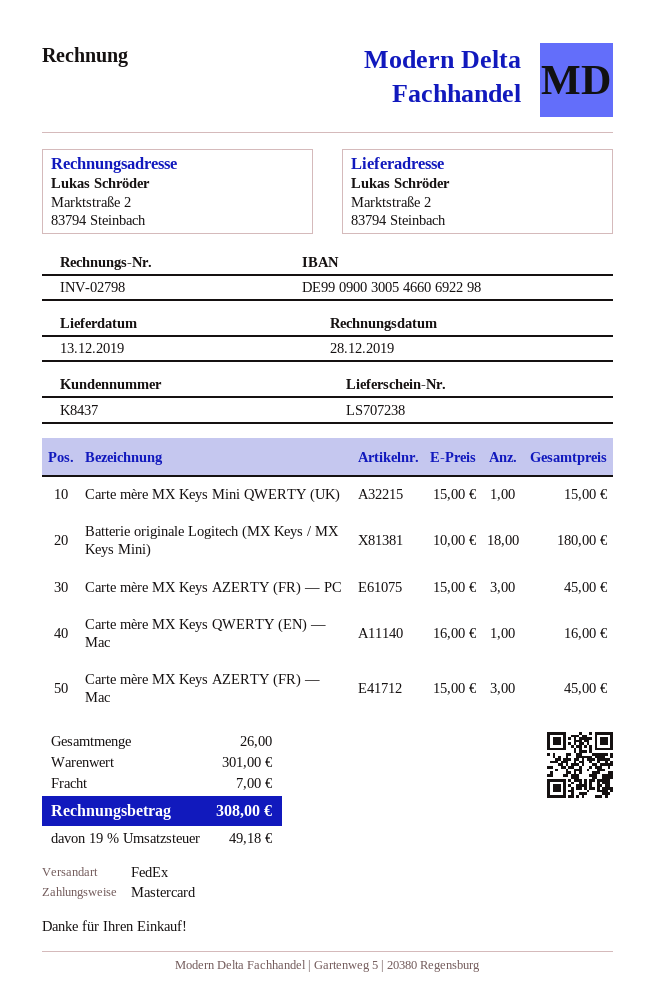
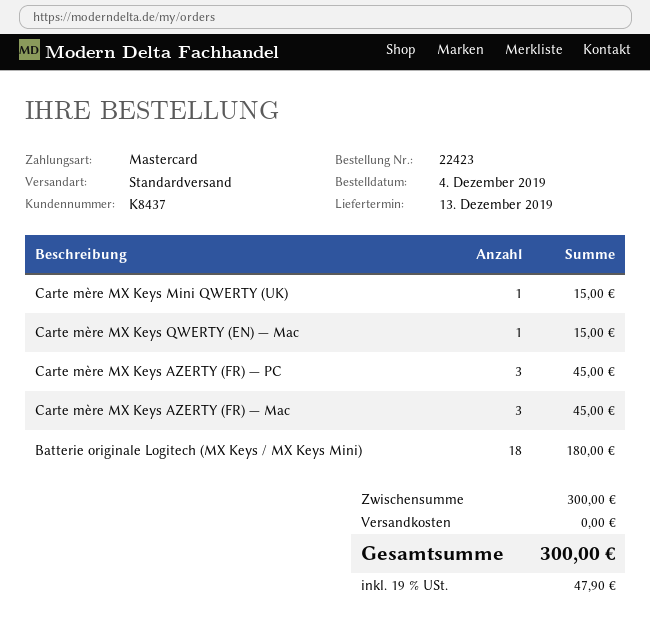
shipping method: FedEx -> standard
Carte mère MX Keys QWERTY (EN) — Mac: 1 for 16.00 -> 1 for 15.00
subtotal: 301.00 -> 300.00
shipping: 7.00 -> 0.00
tax: 19% = 49.18 -> 19% = 47.90
total: 308.00 -> 300.00

